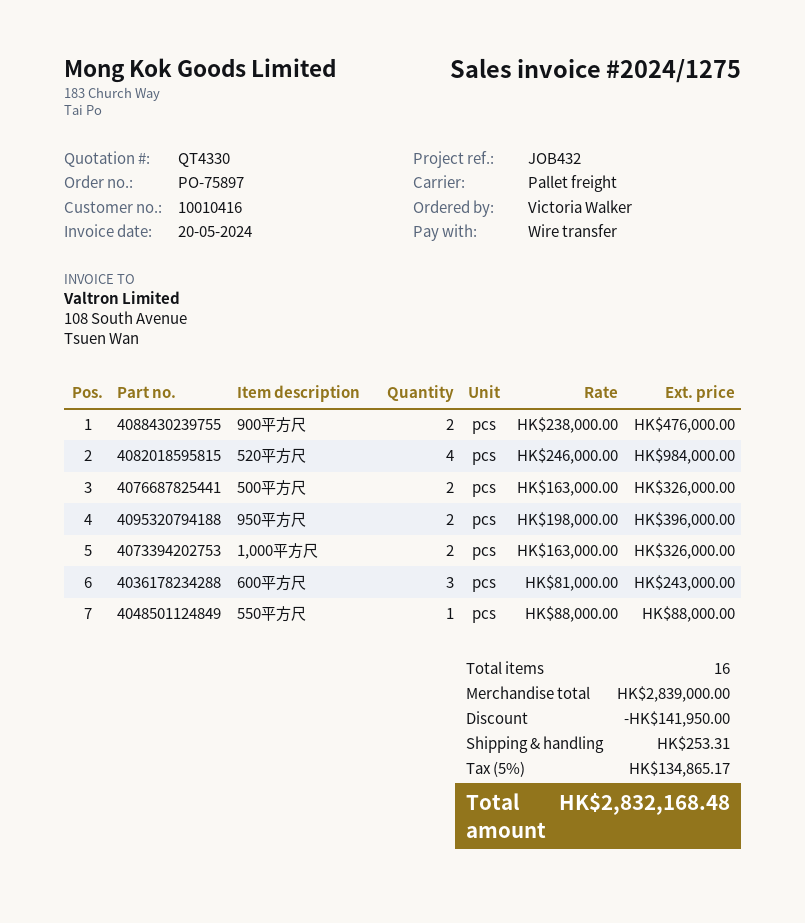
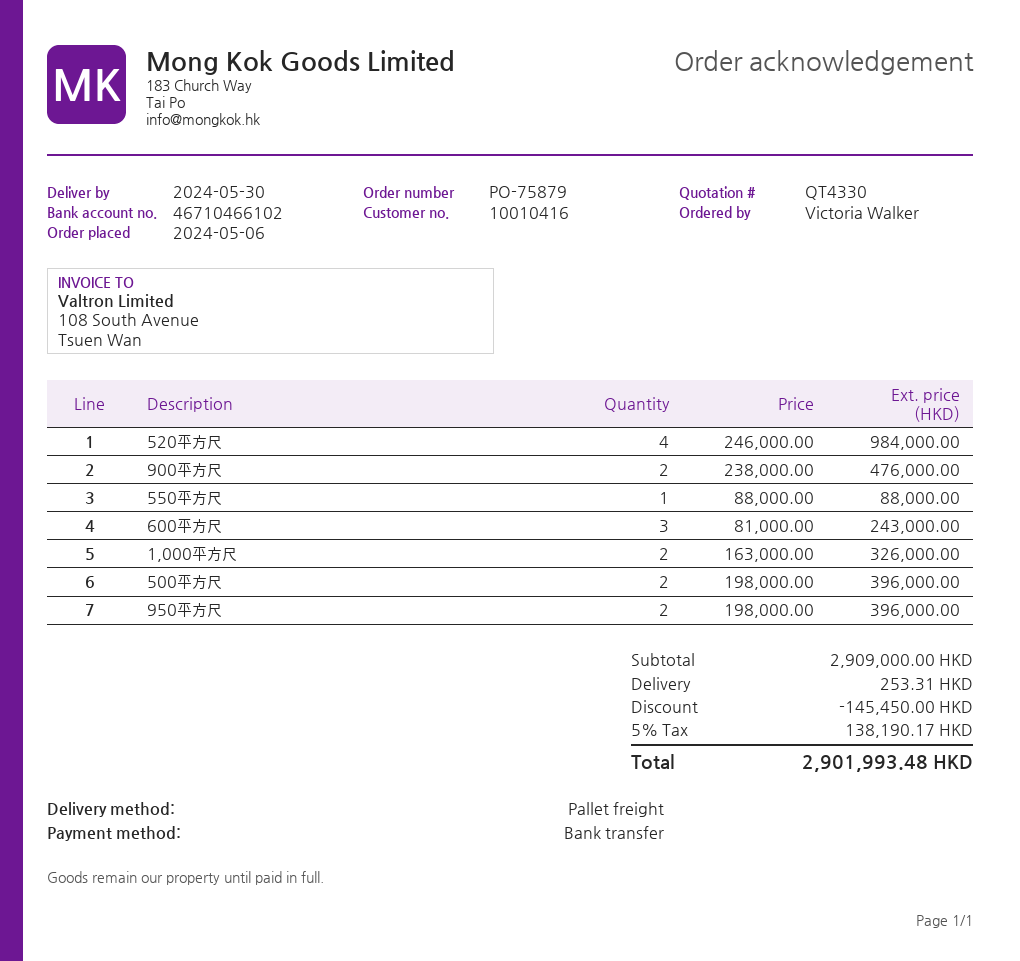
order number: PO-75897 -> PO-75879
500平方尺: 2 x 163000.00 = 326000.00 -> 2 x 198000.00 = 396000.00
subtotal: 2839000.00 -> 2909000.00
discount: 141950.00 -> 145450.00
tax: 5% = 134865.17 -> 5% = 138190.17
total: 2832168.48 -> 2901993.48

